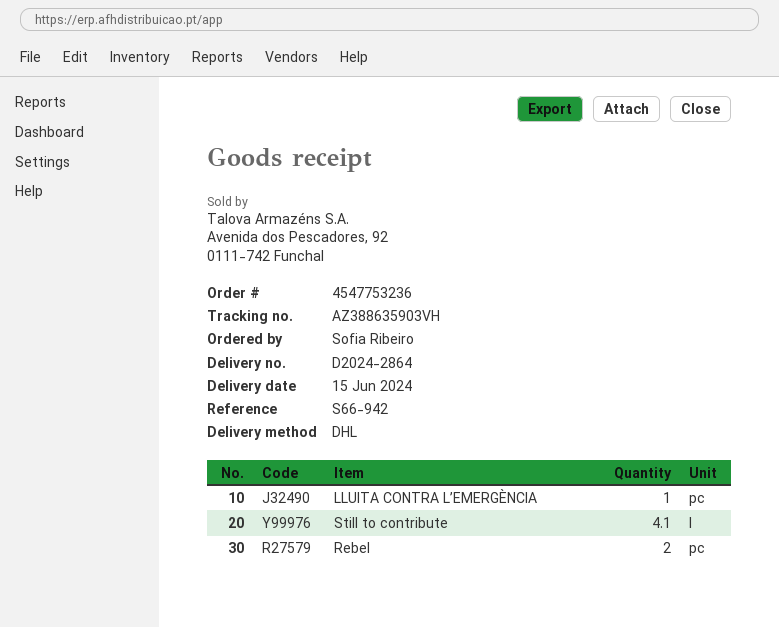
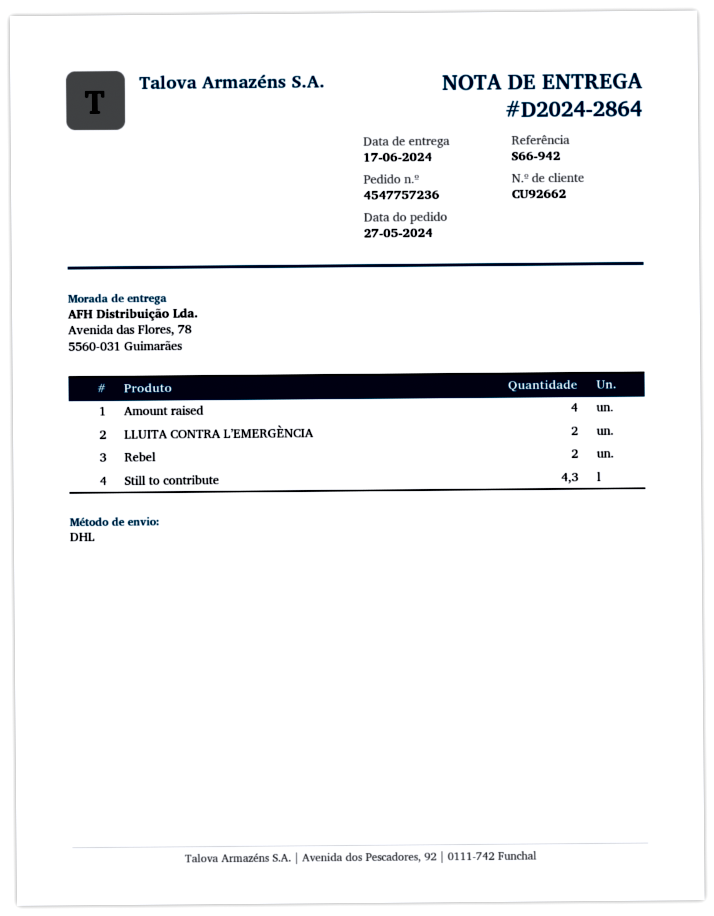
order number: 4547753236 -> 4547757236
delivery date: 2024-06-15 -> 2024-06-17
LLUITA CONTRA L’EMERGÈNCIA: 1 -> 2
Still to contribute: 4.1 -> 4.3
Amount raised: none -> 4

